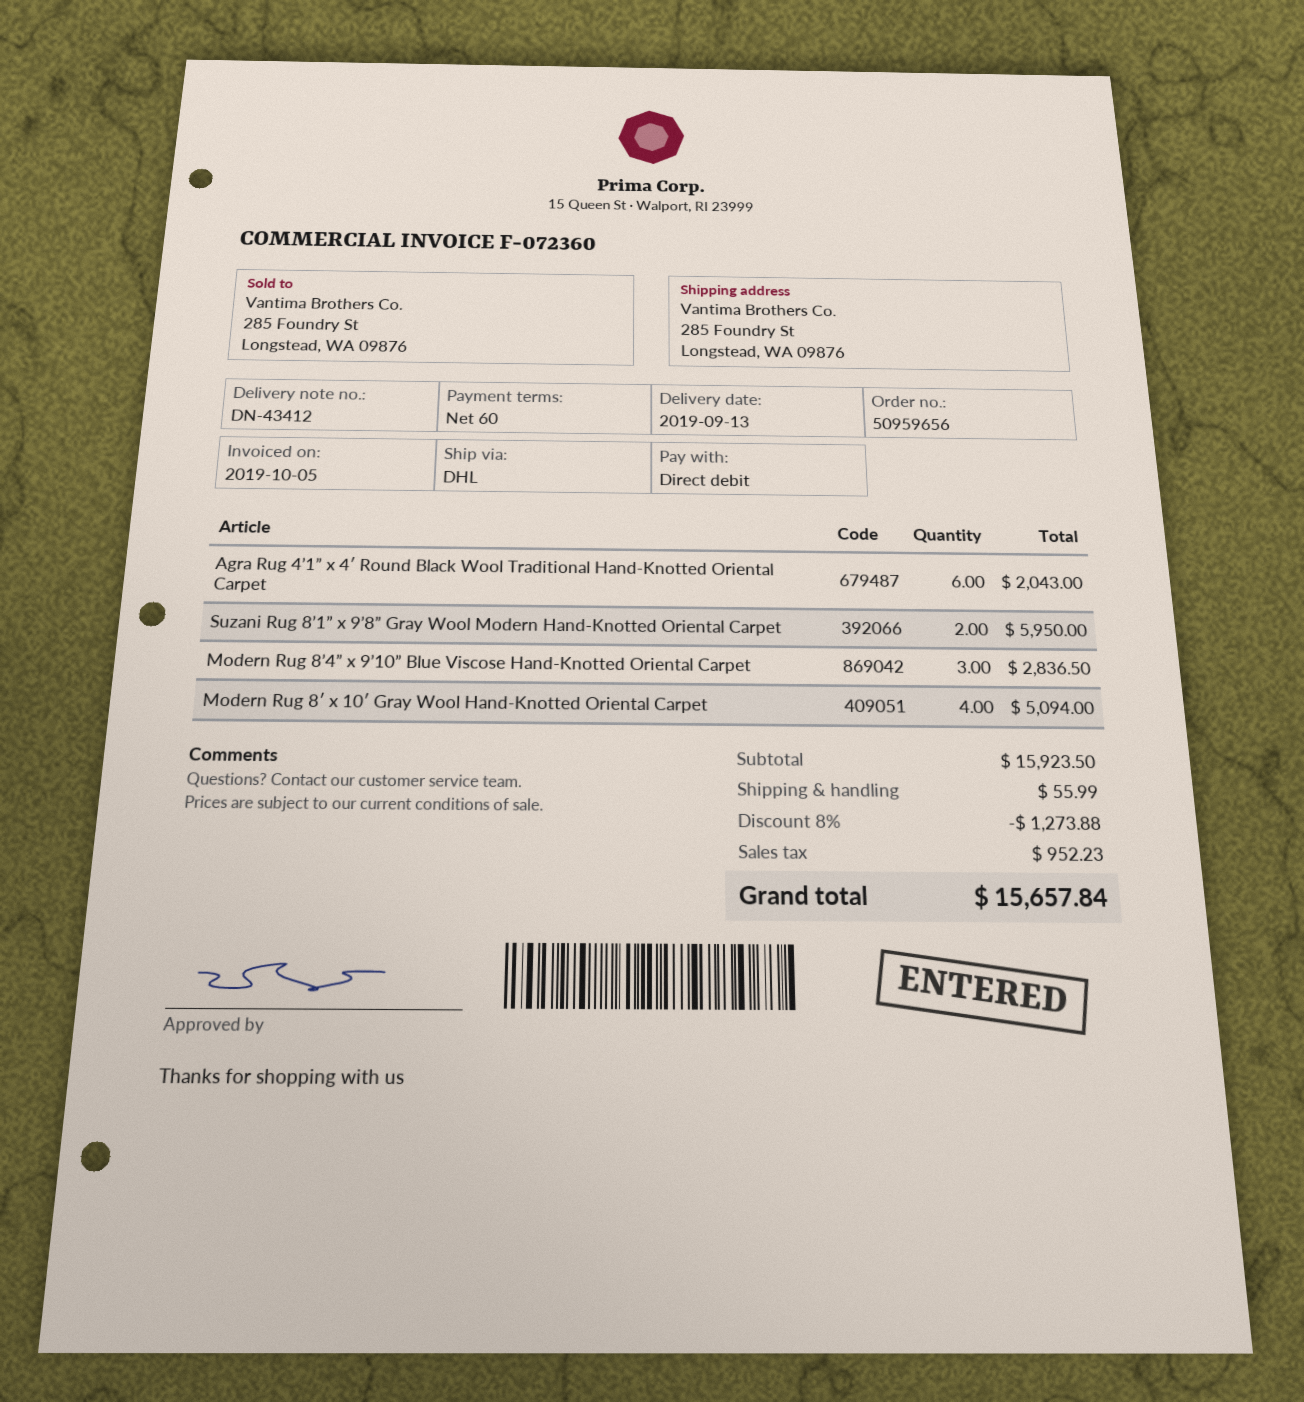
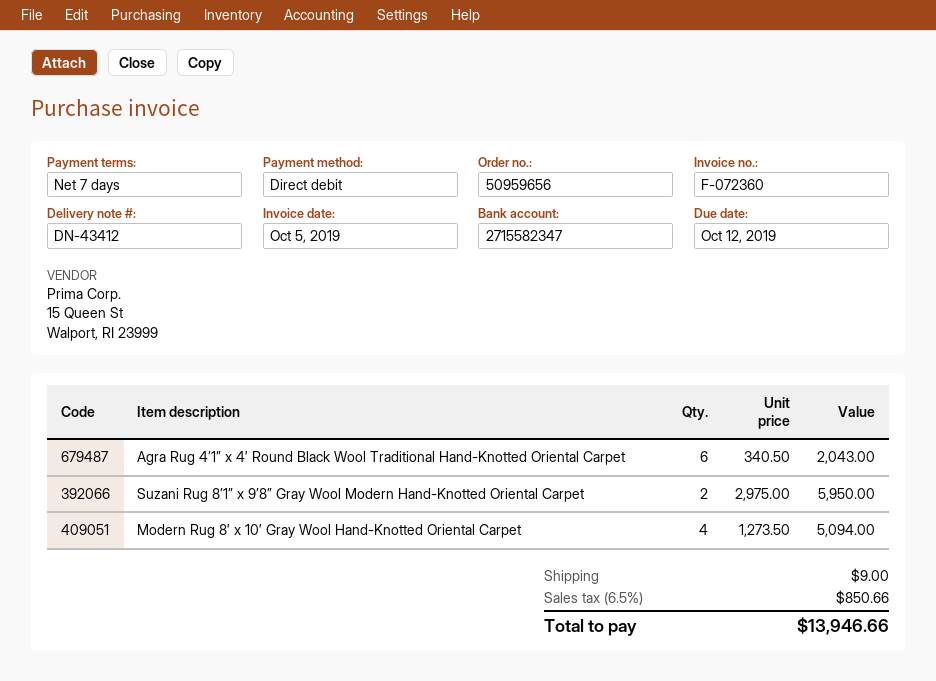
payment terms: 60 days -> 7 days
Modern Rug 8’4” x 9’10” Blue Viscose Hand-Knotted Oriental Carpet: 3 for 2836.50 -> none
discount: 8% = 1273.88 -> none
shipping: 55.99 -> 9.00
tax: 952.23 -> 850.66
total: 15657.84 -> 13946.66

